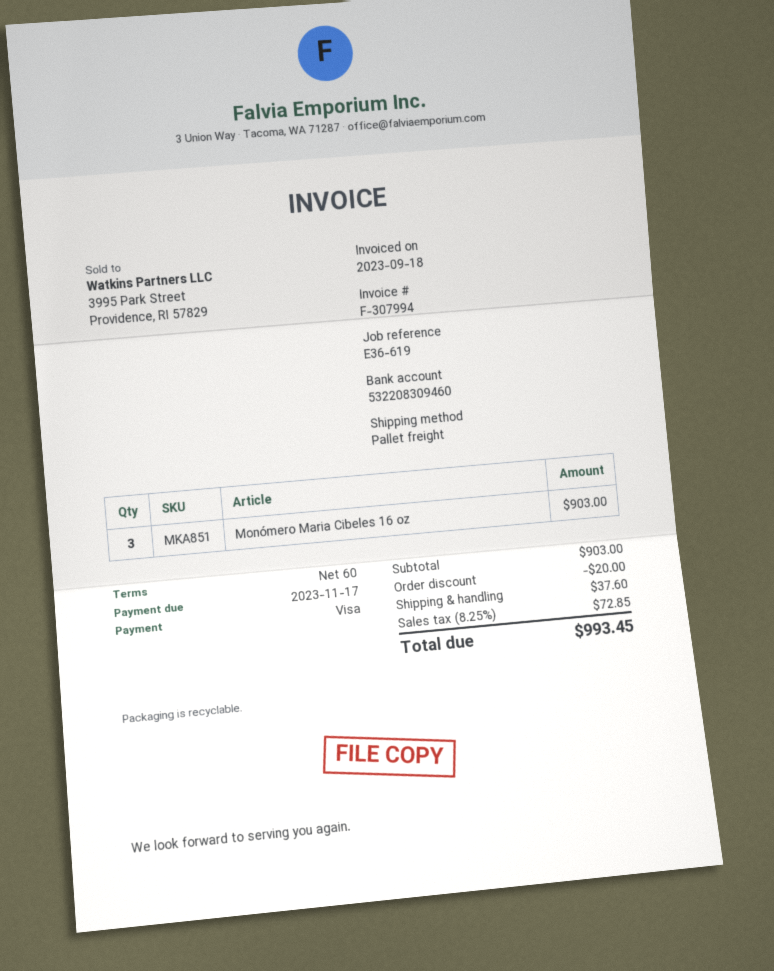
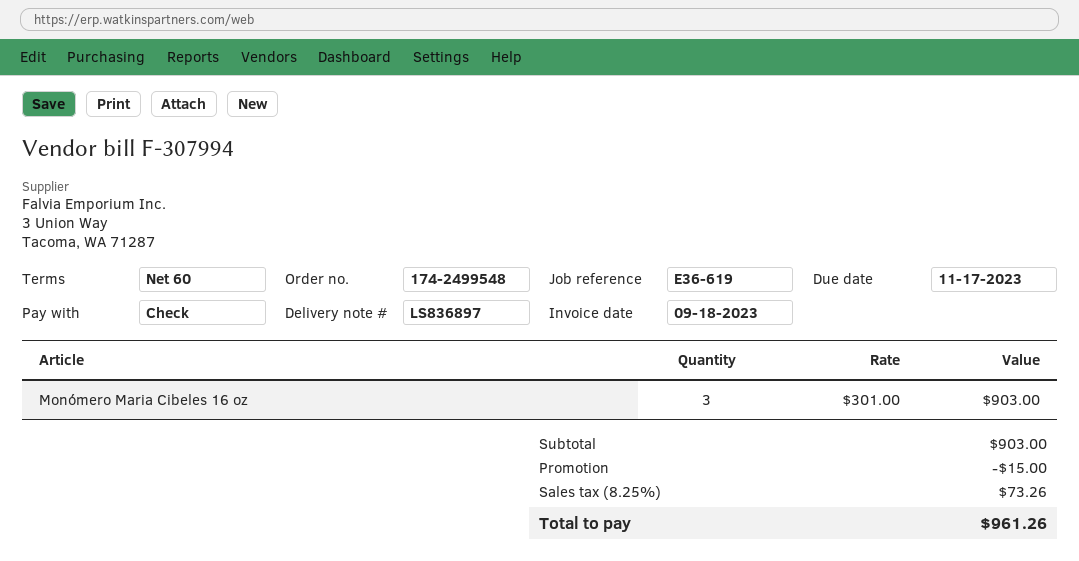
payment method: Visa -> cheque
discount: 20.00 -> 15.00
shipping: 37.60 -> none
tax: 8.25% = 72.85 -> 8.25% = 73.26
total: 993.45 -> 961.26

